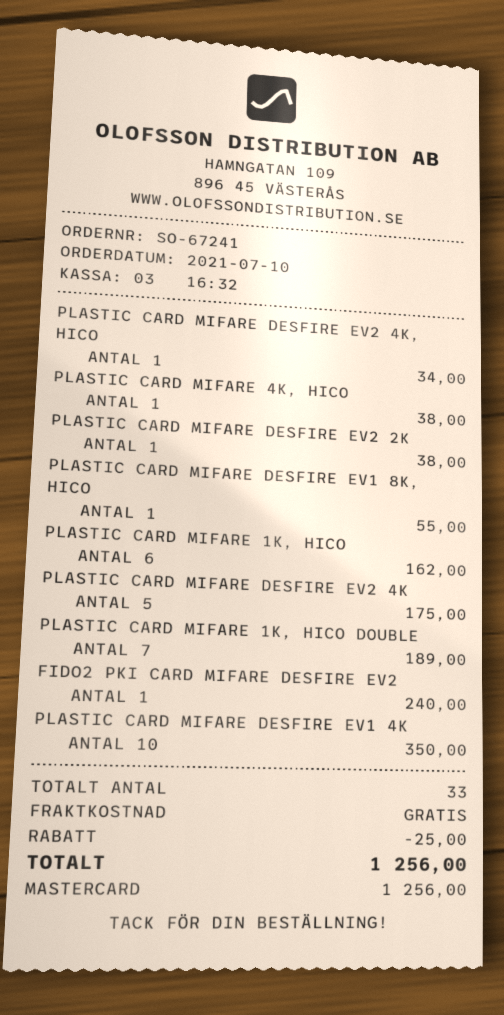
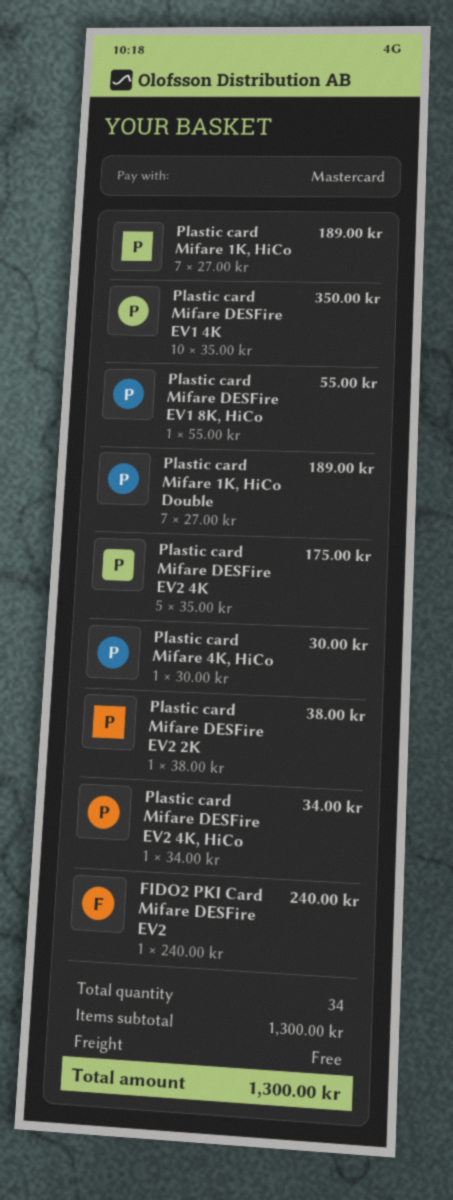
PLASTIC CARD MIFARE 4K, HICO: 1 for 38.00 -> 1 for 30.00
PLASTIC CARD MIFARE 1K, HICO: 6 for 162.00 -> 7 for 189.00
total quantity: 33 -> 34
discount: 25.00 -> none
total: 1256.00 -> 1300.00

